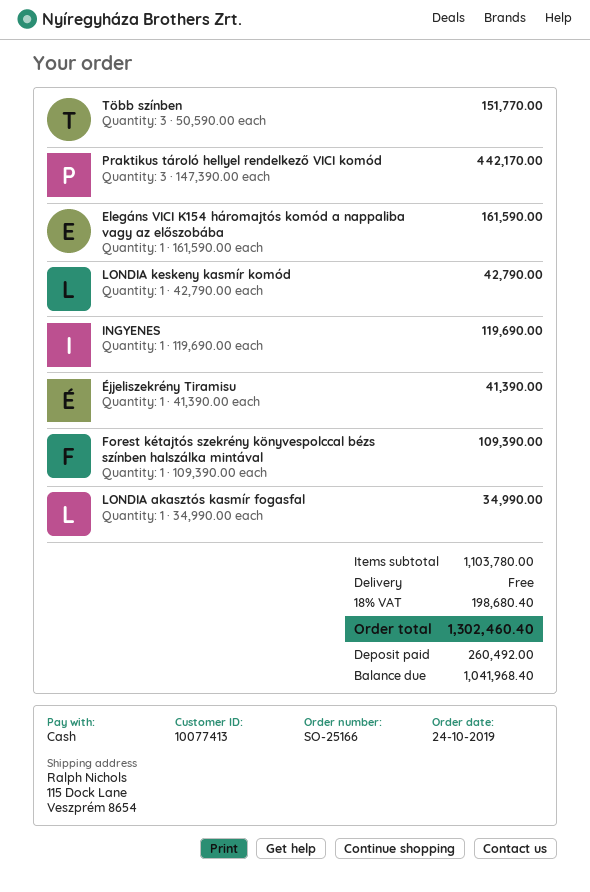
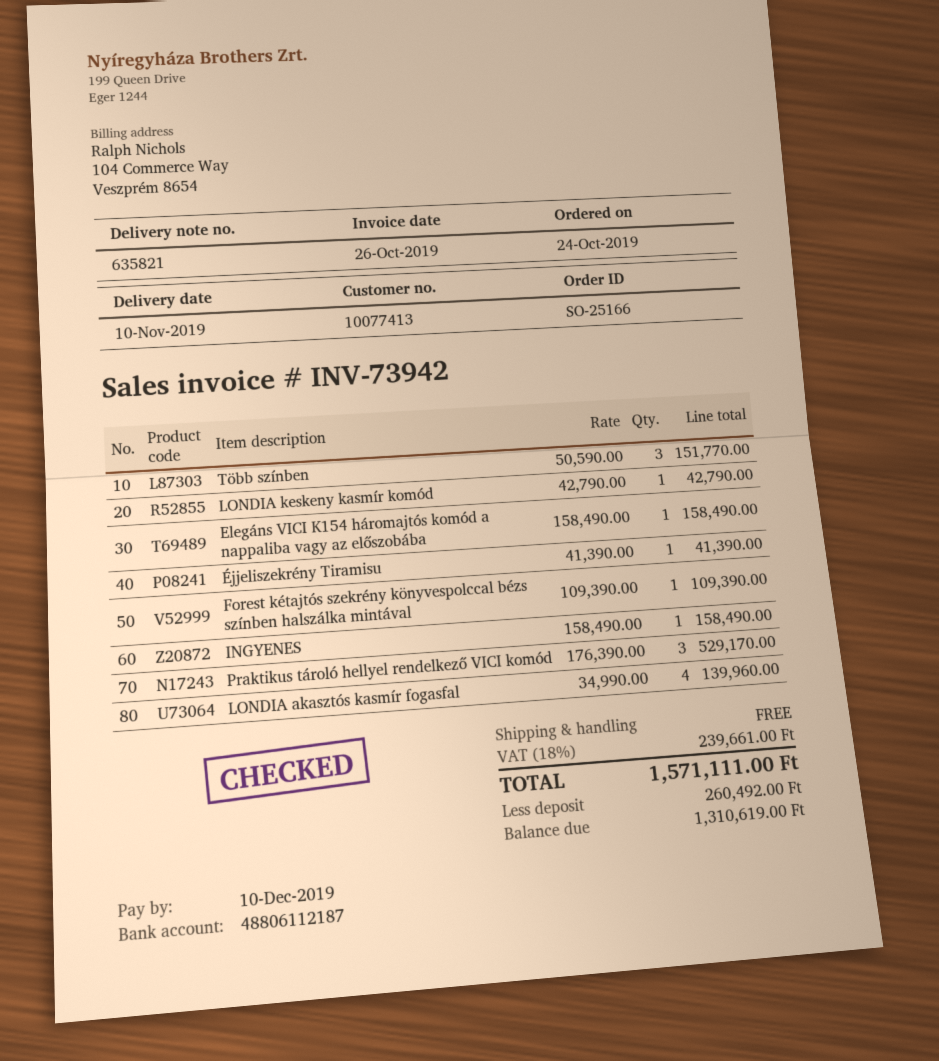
Praktikus tároló hellyel rendelkező VICI komód: 3 x 147390.00 = 442170.00 -> 3 x 176390.00 = 529170.00
Elegáns VICI K154 háromajtós komód a nappaliba vagy az előszobába: 1 x 161590.00 = 161590.00 -> 1 x 158490.00 = 158490.00
INGYENES: 1 x 119690.00 = 119690.00 -> 1 x 158490.00 = 158490.00
LONDIA akasztós kasmír fogasfal: 1 x 34990.00 = 34990.00 -> 4 x 34990.00 = 139960.00
tax: 18% = 198680.40 -> 18% = 239661.00
total: 1302460.40 -> 1571111.00
balance: 1041968.40 -> 1310619.00

